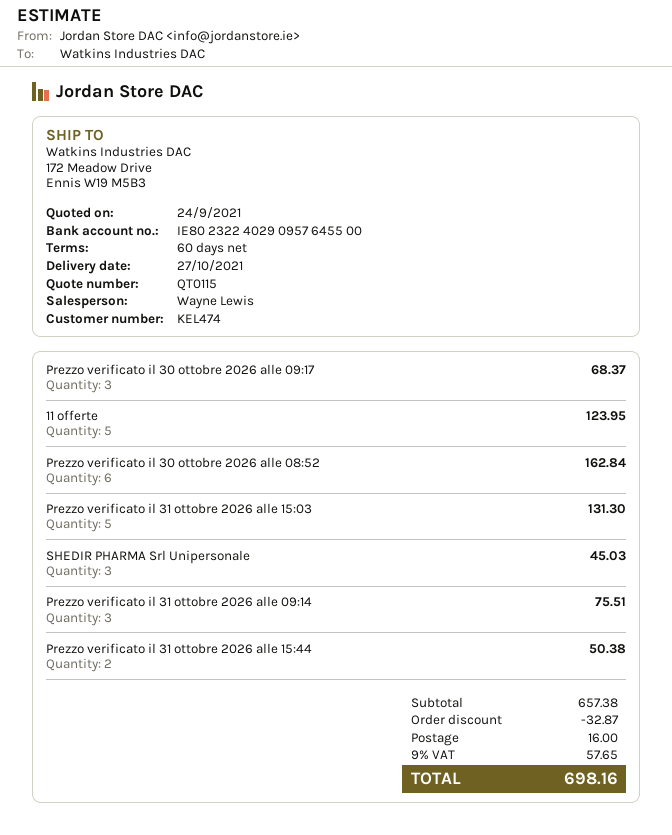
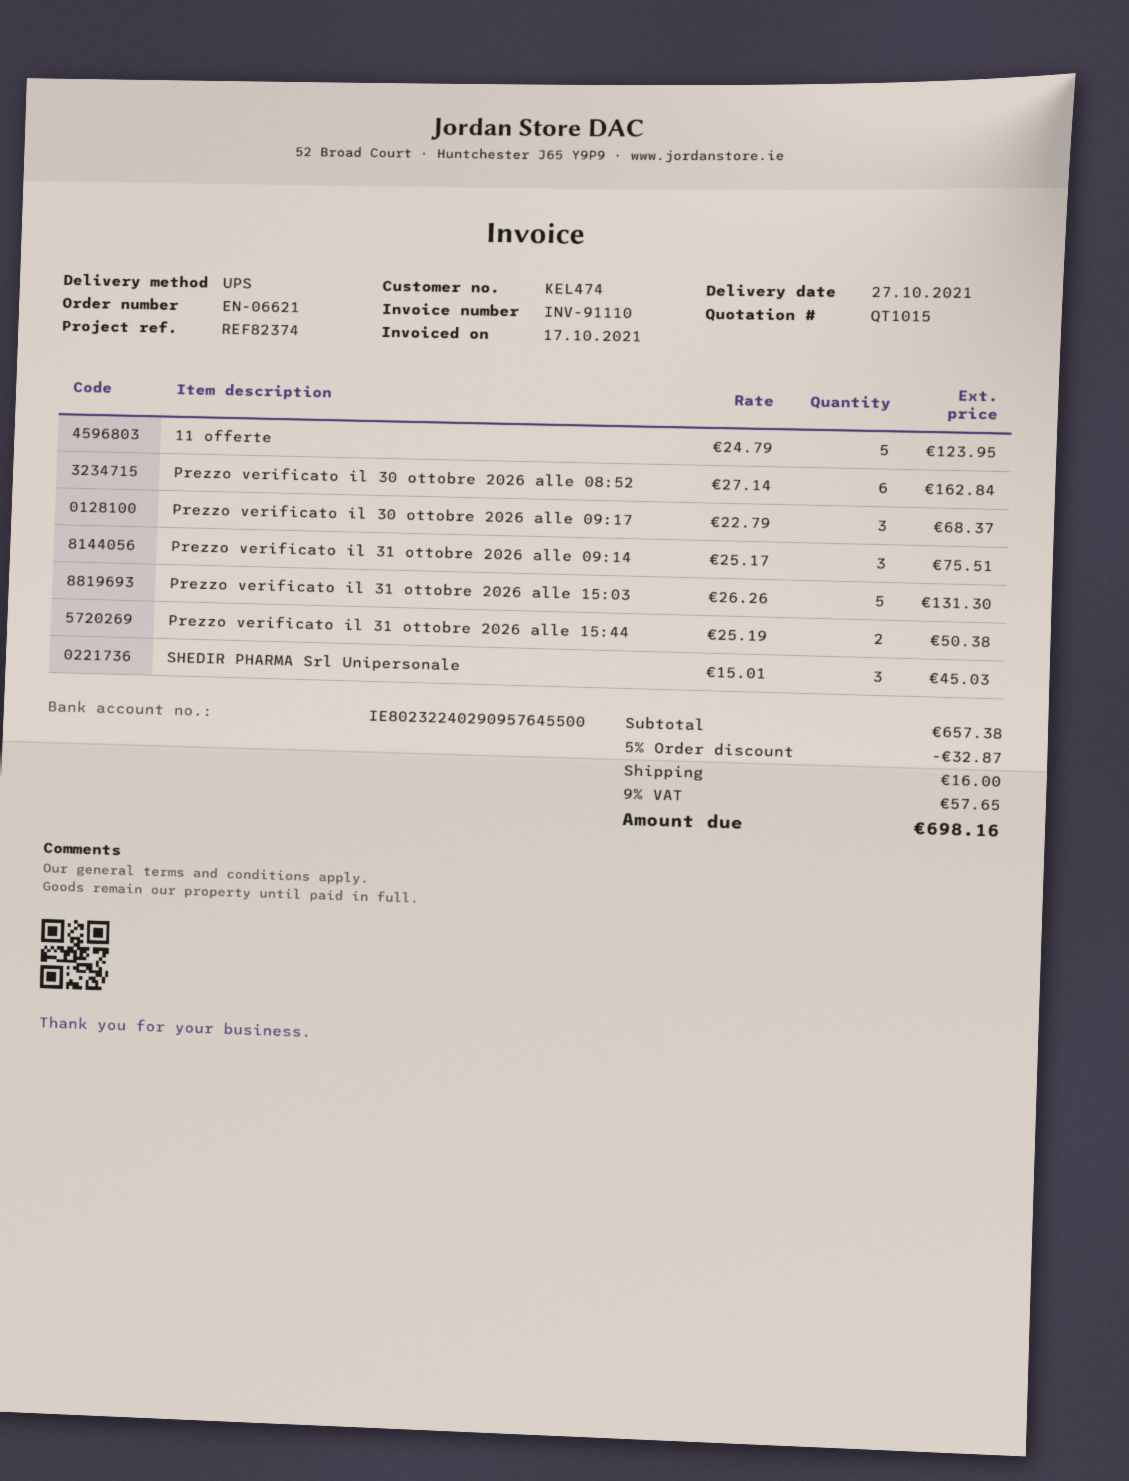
quote number: QT0115 -> QT1015

